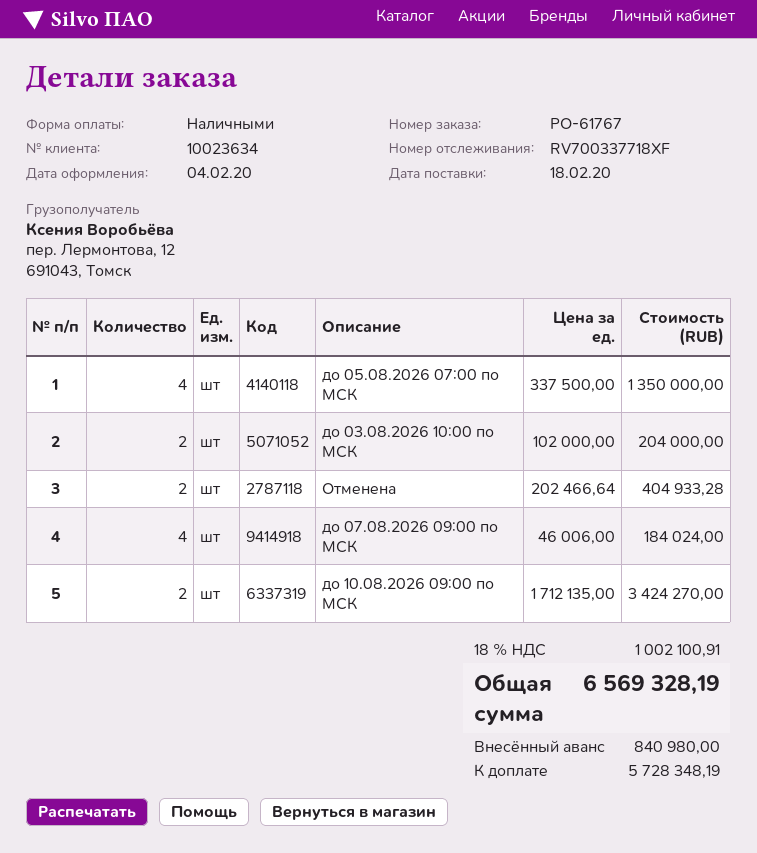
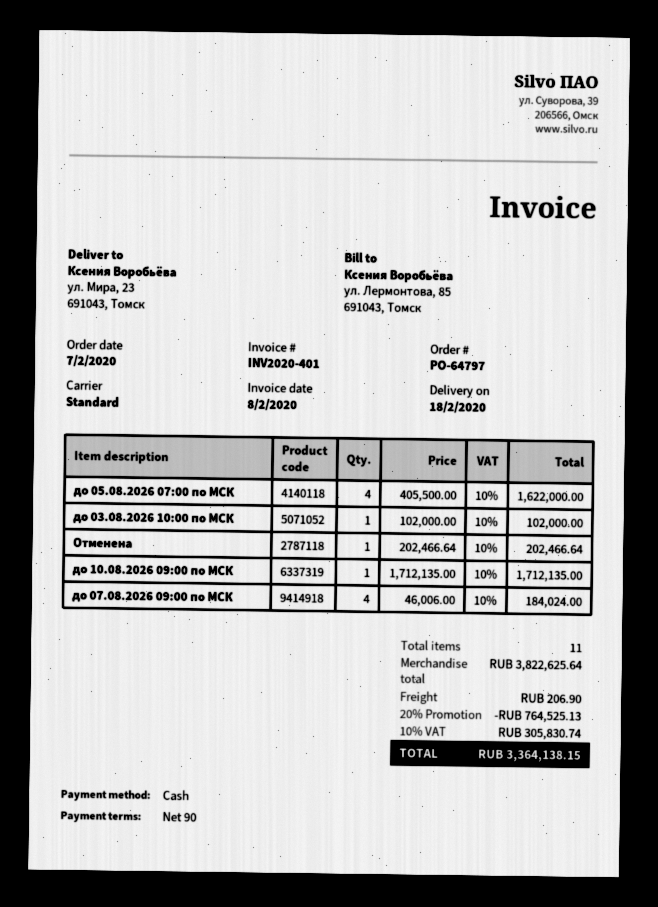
order number: PO-61767 -> PO-64797
order date: 2020-02-04 -> 2020-02-07
ship to: пер. Лермонтова, 12, 691043, Томск -> ул. Мира, 23, 691043, Томск
до 05.08.2026 07:00 по МСК: 4 x 337500.00 = 1350000.00 -> 4 x 405500.00 = 1622000.00
до 03.08.2026 10:00 по МСК: 2 x 102000.00 = 204000.00 -> 1 x 102000.00 = 102000.00
Отменена: 2 x 202466.64 = 404933.28 -> 1 x 202466.64 = 202466.64
до 10.08.2026 09:00 по МСК: 2 x 1712135.00 = 3424270.00 -> 1 x 1712135.00 = 1712135.00
discount: none -> 20% = 764525.13
shipping: none -> 206.90
tax: 18% = 1002100.91 -> 10% = 305830.74
total: 6569328.19 -> 3364138.15

